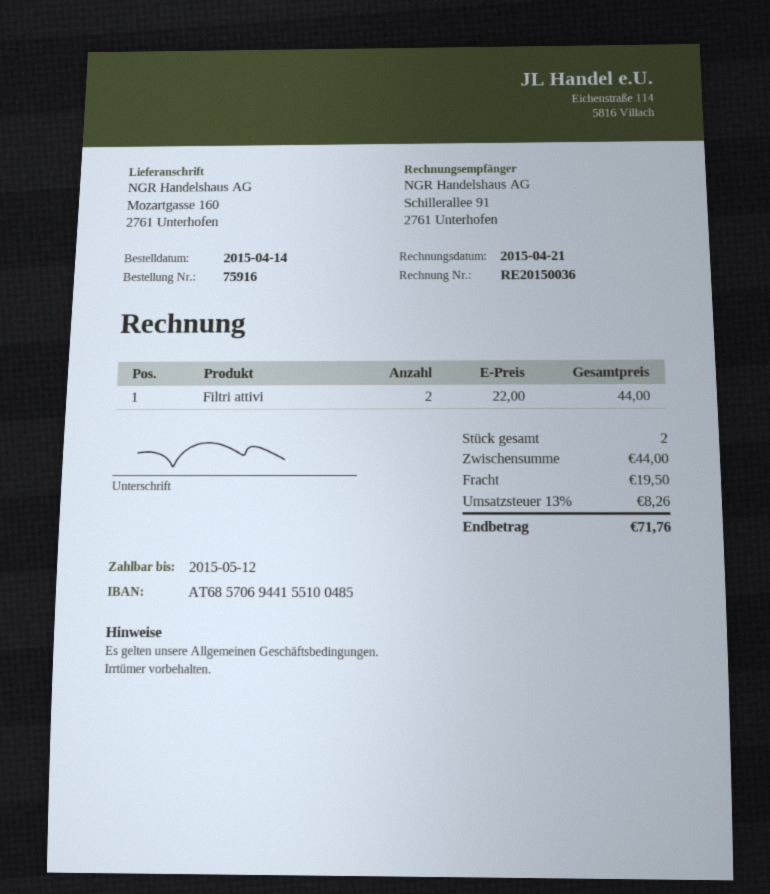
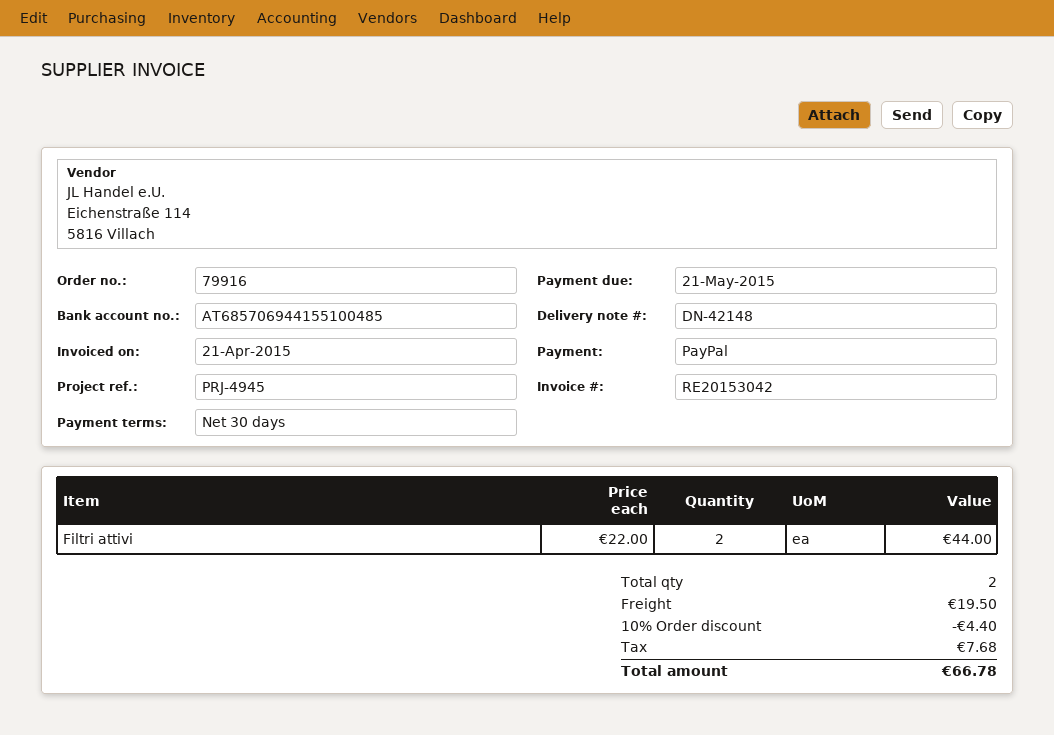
order number: 75916 -> 79916
invoice number: RE20150036 -> RE20153042
due date: 2015-05-12 -> 2015-05-21
discount: none -> 10% = 4.40
tax: 8.26 -> 7.68
total: 71.76 -> 66.78

